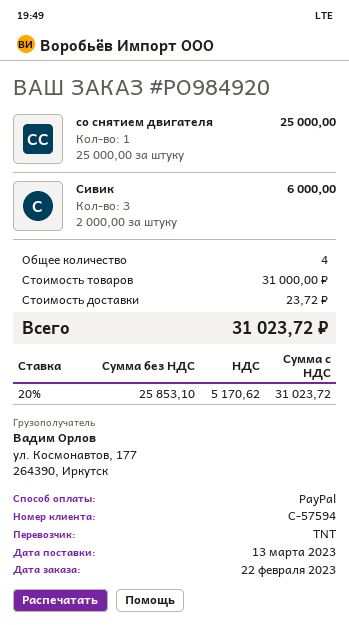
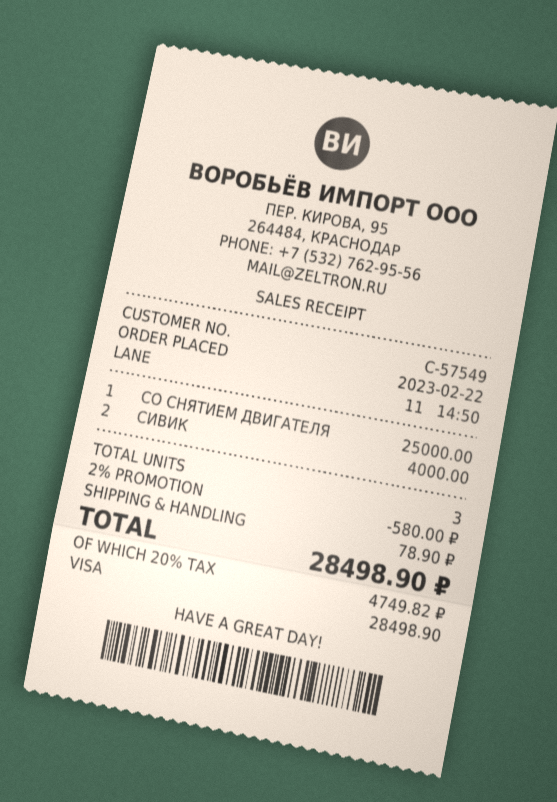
customer number: C-57594 -> C-57549
payment method: PayPal -> Visa
Сивик: 3 for 6000.00 -> 2 for 4000.00
total quantity: 4 -> 3
discount: none -> 2% = 580.00
shipping: 23.72 -> 78.90
tax: 20% = 5170.62 -> 20% = 4749.82
total: 31023.72 -> 28498.90

